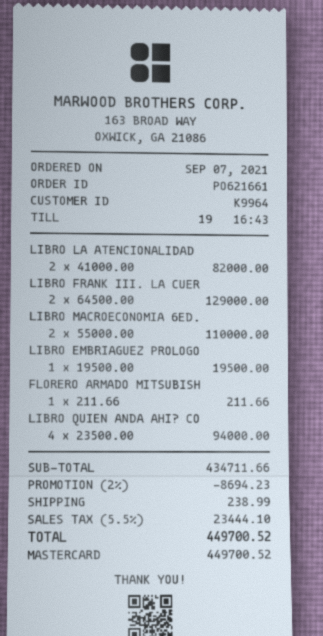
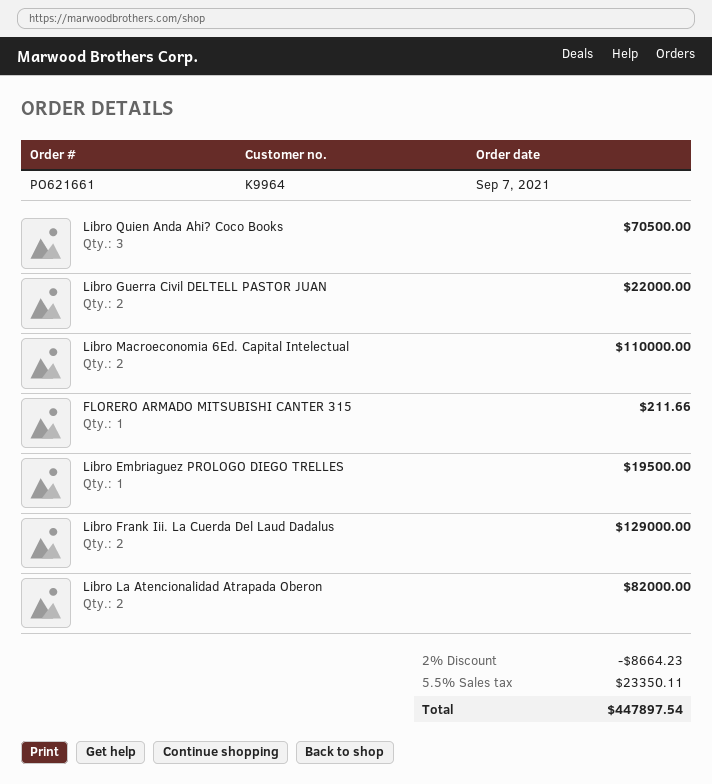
LIBRO QUIEN ANDA AHI? CO: 4 for 94000.00 -> 3 for 70500.00
Libro Guerra Civil DELTELL PASTOR JUAN: none -> 2 for 22000.00
discount: 2% = 8694.23 -> 2% = 8664.23
shipping: 238.99 -> none
tax: 5.5% = 23444.10 -> 5.5% = 23350.11
total: 449700.52 -> 447897.54

